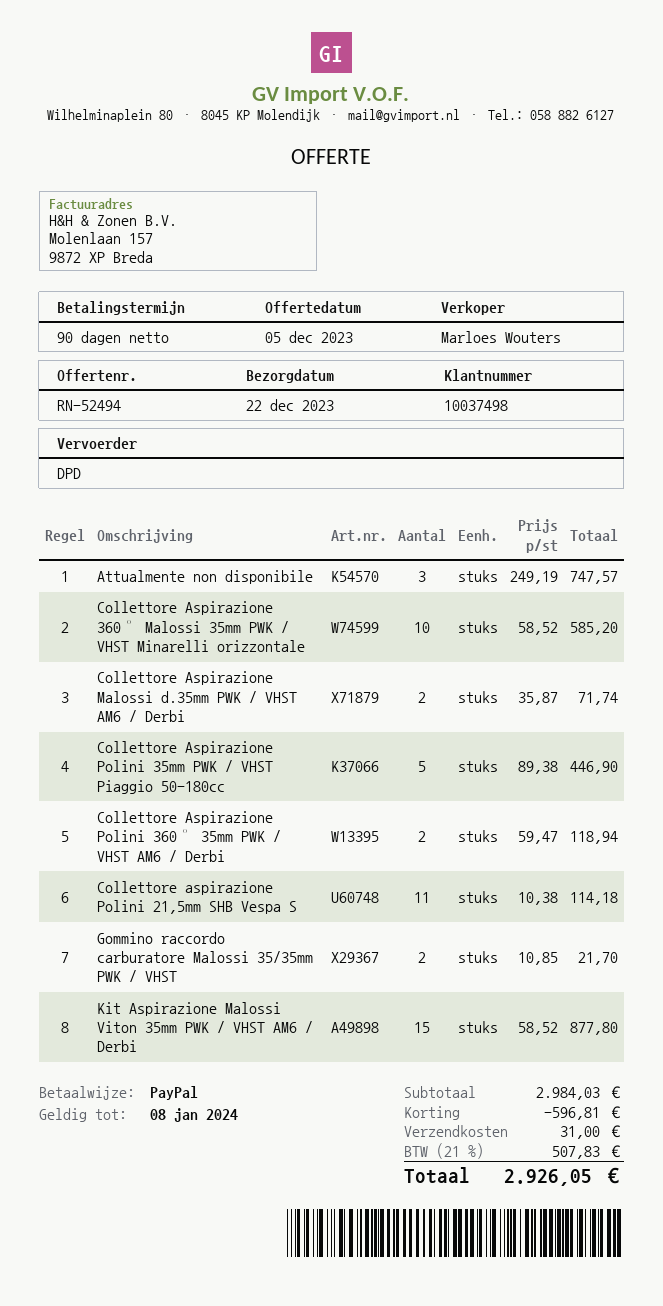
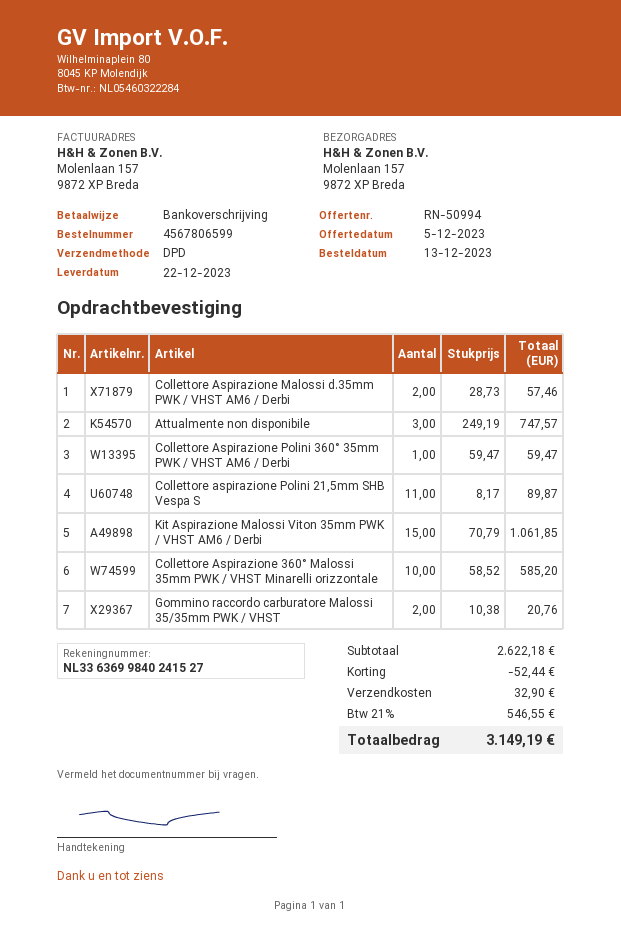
quote number: RN-52494 -> RN-50994
payment method: PayPal -> bank transfer
Collettore Aspirazione Malossi d.35mm PWK / VHST AM6 / Derbi: 2 x 35.87 = 71.74 -> 2 x 28.73 = 57.46
Collettore Aspirazione Polini 35mm PWK / VHST Piaggio 50-180cc: 5 x 89.38 = 446.90 -> none
Collettore Aspirazione Polini 360° 35mm PWK / VHST AM6 / Derbi: 2 x 59.47 = 118.94 -> 1 x 59.47 = 59.47
Collettore aspirazione Polini 21,5mm SHB Vespa S: 11 x 10.38 = 114.18 -> 11 x 8.17 = 89.87
Gommino raccordo carburatore Malossi 35/35mm PWK / VHST: 2 x 10.85 = 21.70 -> 2 x 10.38 = 20.76
Kit Aspirazione Malossi Viton 35mm PWK / VHST AM6 / Derbi: 15 x 58.52 = 877.80 -> 15 x 70.79 = 1061.85
subtotal: 2984.03 -> 2622.18
discount: 596.81 -> 52.44
shipping: 31.00 -> 32.90
tax: 21% = 507.83 -> 21% = 546.55
total: 2926.05 -> 3149.19

